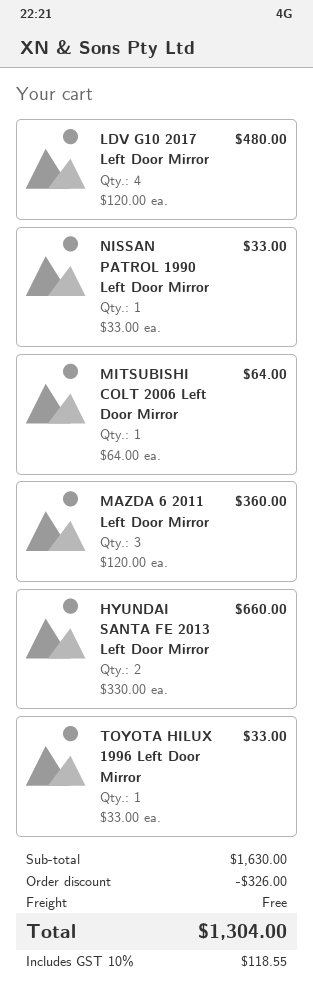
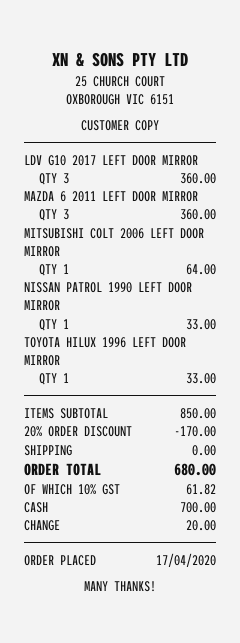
LDV G10 2017 Left Door Mirror: 4 for 480.00 -> 3 for 360.00
HYUNDAI SANTA FE 2013 Left Door Mirror: 2 for 660.00 -> none
subtotal: 1630.00 -> 850.00
discount: 326.00 -> 170.00
tax: 10% = 118.55 -> 10% = 61.82
total: 1304.00 -> 680.00

